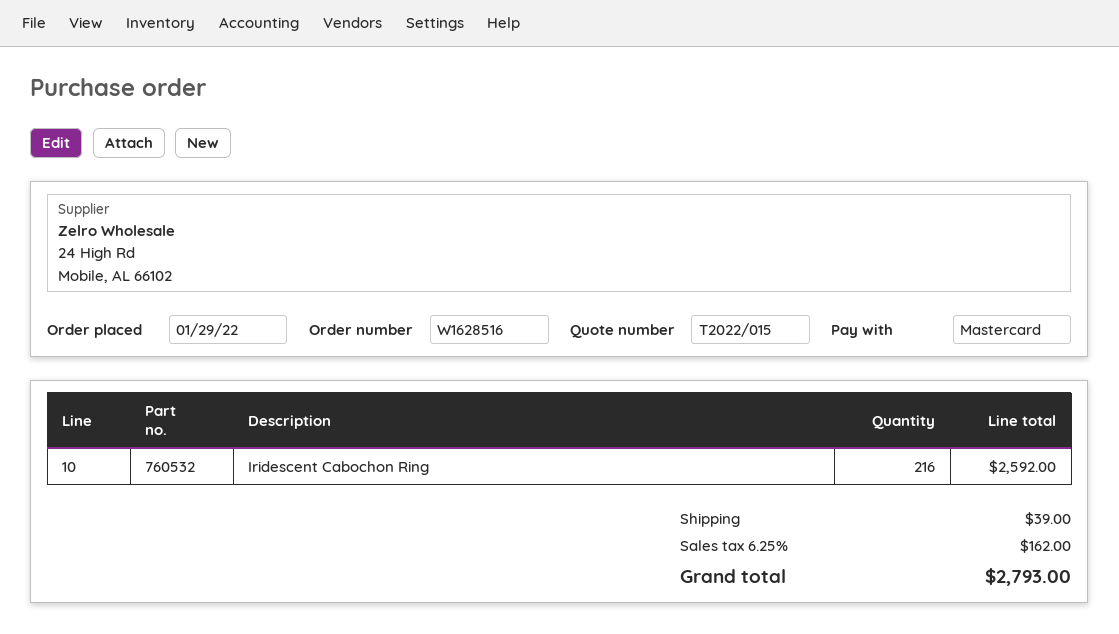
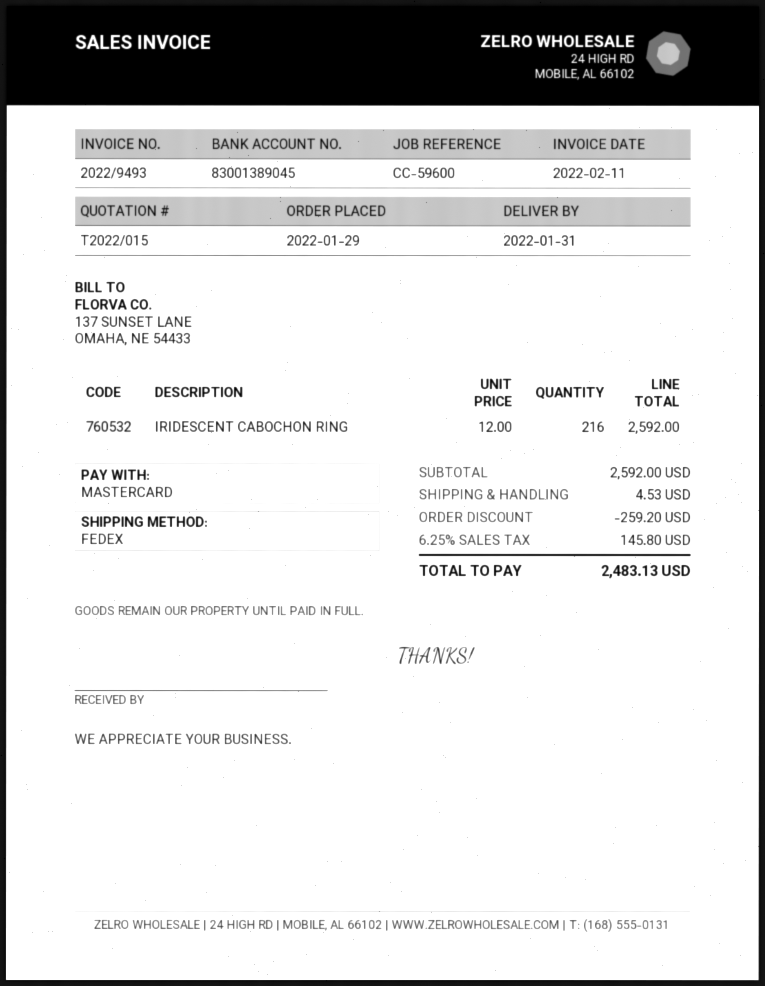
discount: none -> 259.20
shipping: 39.00 -> 4.53
tax: 6.25% = 162.00 -> 6.25% = 145.80
total: 2793.00 -> 2483.13

